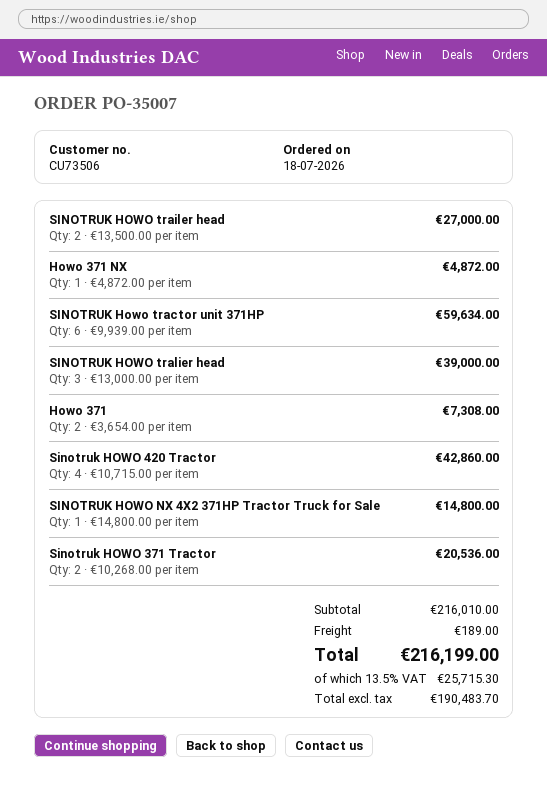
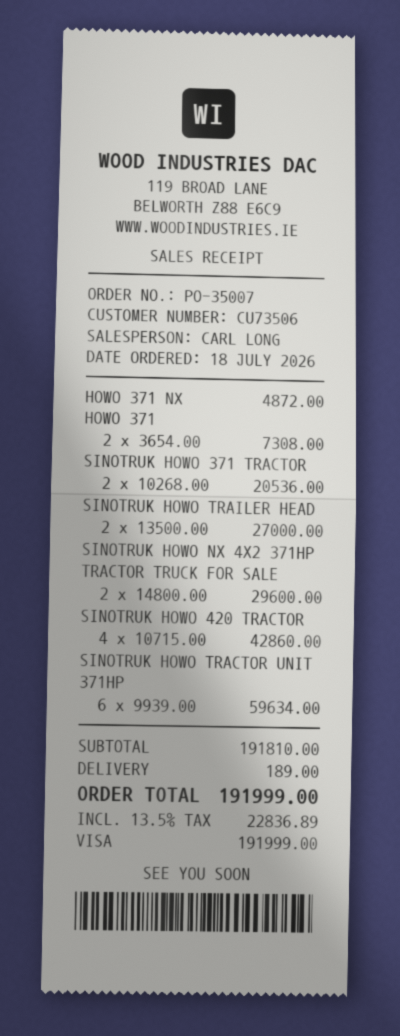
SINOTRUK HOWO tralier head: 3 x 13000.00 = 39000.00 -> none
SINOTRUK HOWO NX 4X2 371HP Tractor Truck for Sale: 1 x 14800.00 = 14800.00 -> 2 x 14800.00 = 29600.00
subtotal: 216010.00 -> 191810.00
tax: 13.5% = 25715.30 -> 13.5% = 22836.89
total: 216199.00 -> 191999.00

